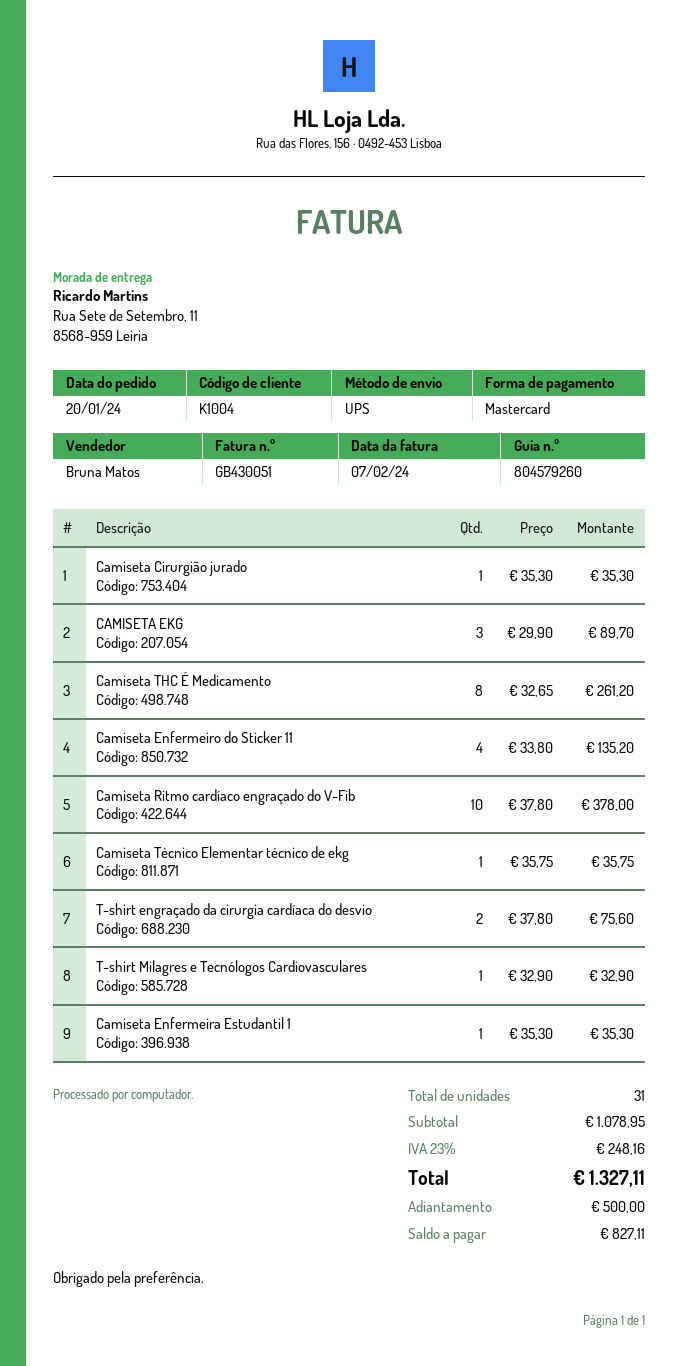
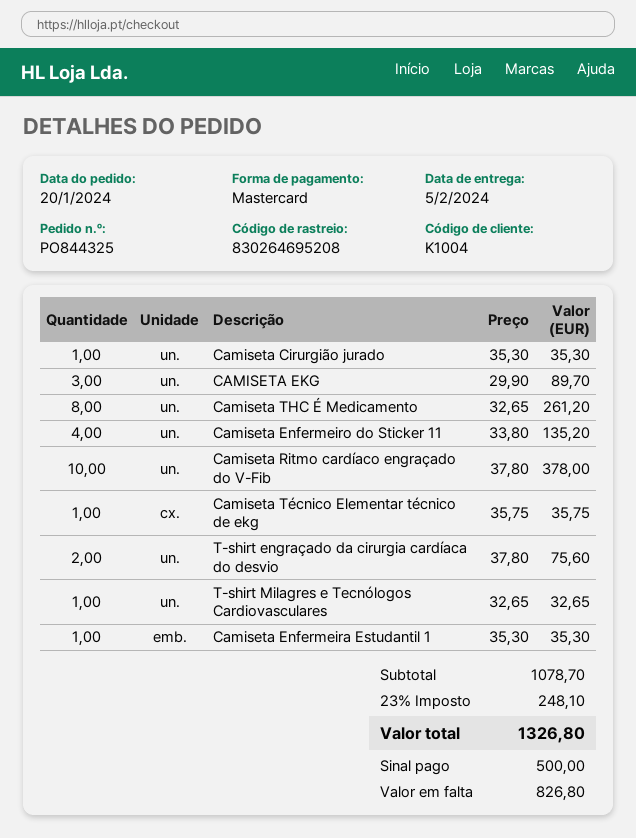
T-shirt Milagres e Tecnólogos Cardiovasculares: 1 x 32.90 = 32.90 -> 1 x 32.65 = 32.65
subtotal: 1078.95 -> 1078.70
tax: 23% = 248.16 -> 23% = 248.10
total: 1327.11 -> 1326.80
balance: 827.11 -> 826.80

